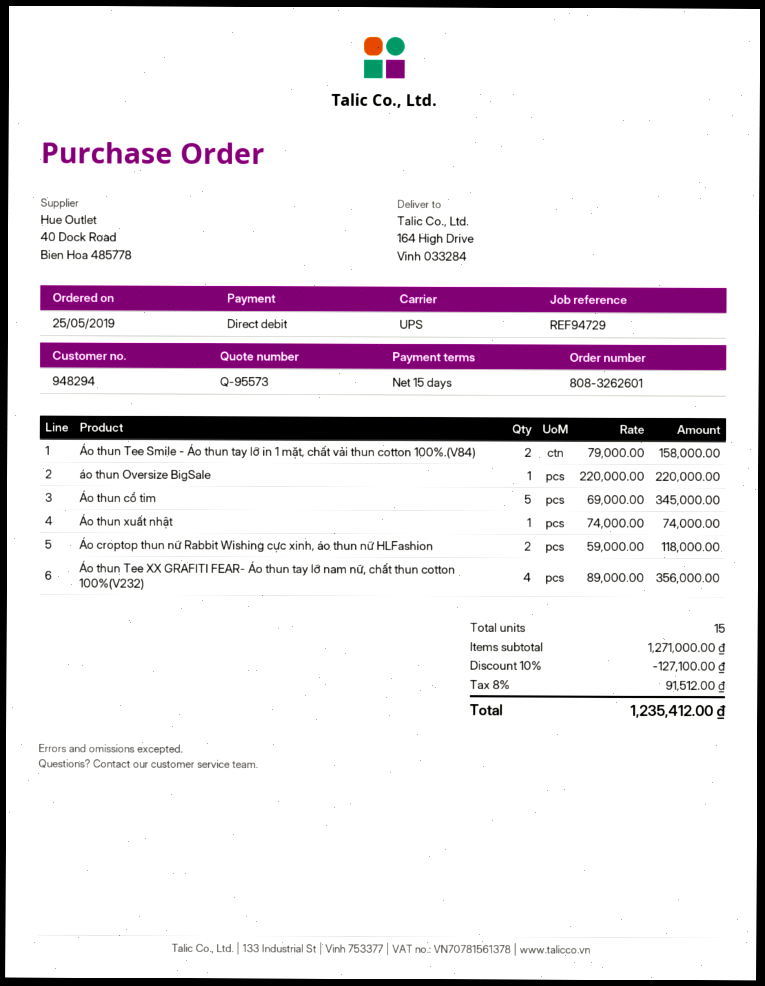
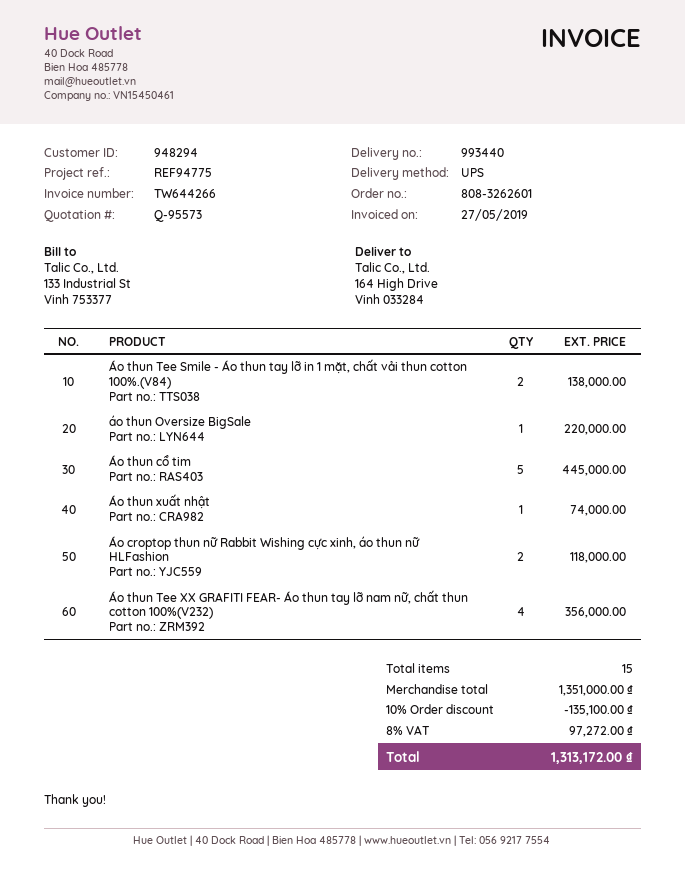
reference: REF94729 -> REF94775
Áo thun Tee Smile - Áo thun tay lỡ in 1 mặt, chất vải thun cotton 100%.(V84): 2 for 158000.00 -> 2 for 138000.00
Áo thun cổ tim: 5 for 345000.00 -> 5 for 445000.00
subtotal: 1271000.00 -> 1351000.00
discount: 10% = 127100.00 -> 10% = 135100.00
tax: 8% = 91512.00 -> 8% = 97272.00
total: 1235412.00 -> 1313172.00

